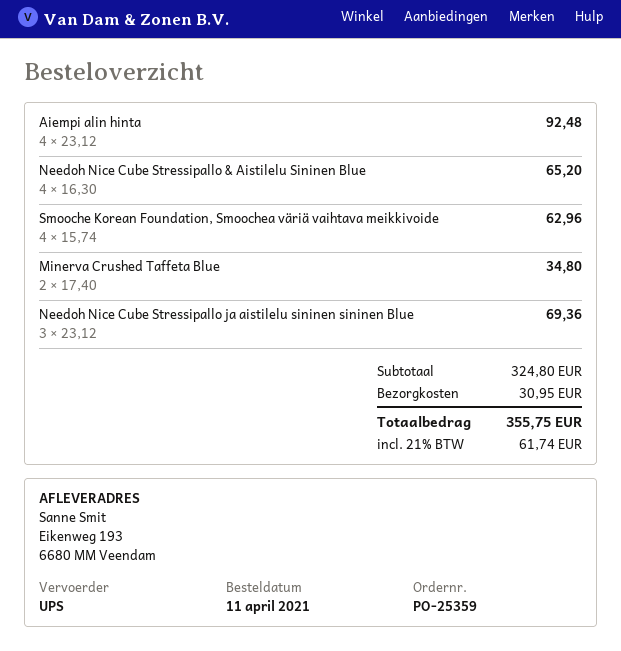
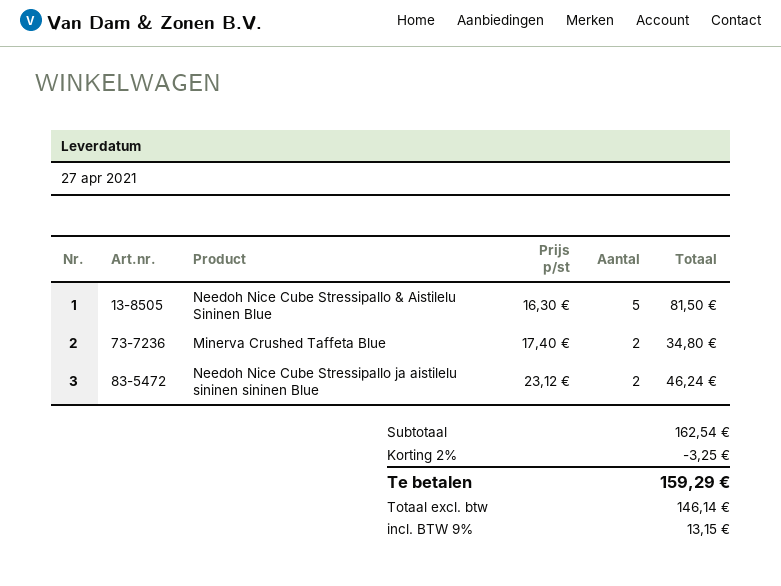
Aiempi alin hinta: 4 x 23.12 = 92.48 -> none
Needoh Nice Cube Stressipallo & Aistilelu Sininen Blue: 4 x 16.30 = 65.20 -> 5 x 16.30 = 81.50
Smooche Korean Foundation, Smoochea väriä vaihtava meikkivoide: 4 x 15.74 = 62.96 -> none
Needoh Nice Cube Stressipallo ja aistilelu sininen sininen Blue: 3 x 23.12 = 69.36 -> 2 x 23.12 = 46.24
subtotal: 324.80 -> 162.54
discount: none -> 2% = 3.25
shipping: 30.95 -> none
tax: 21% = 61.74 -> 9% = 13.15
total: 355.75 -> 159.29

